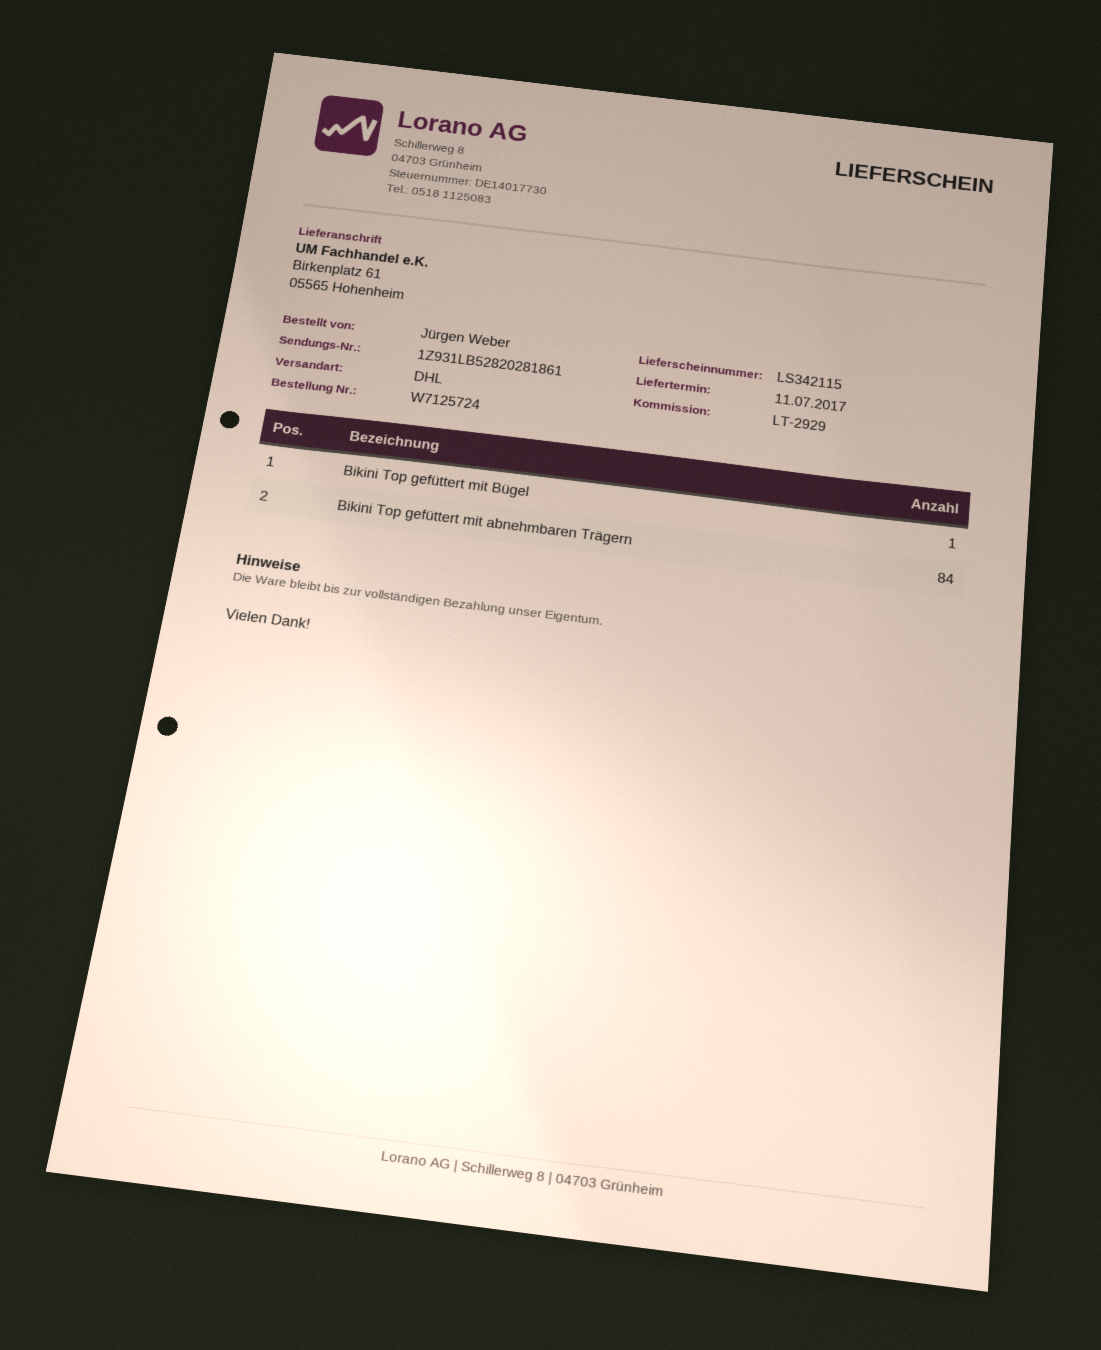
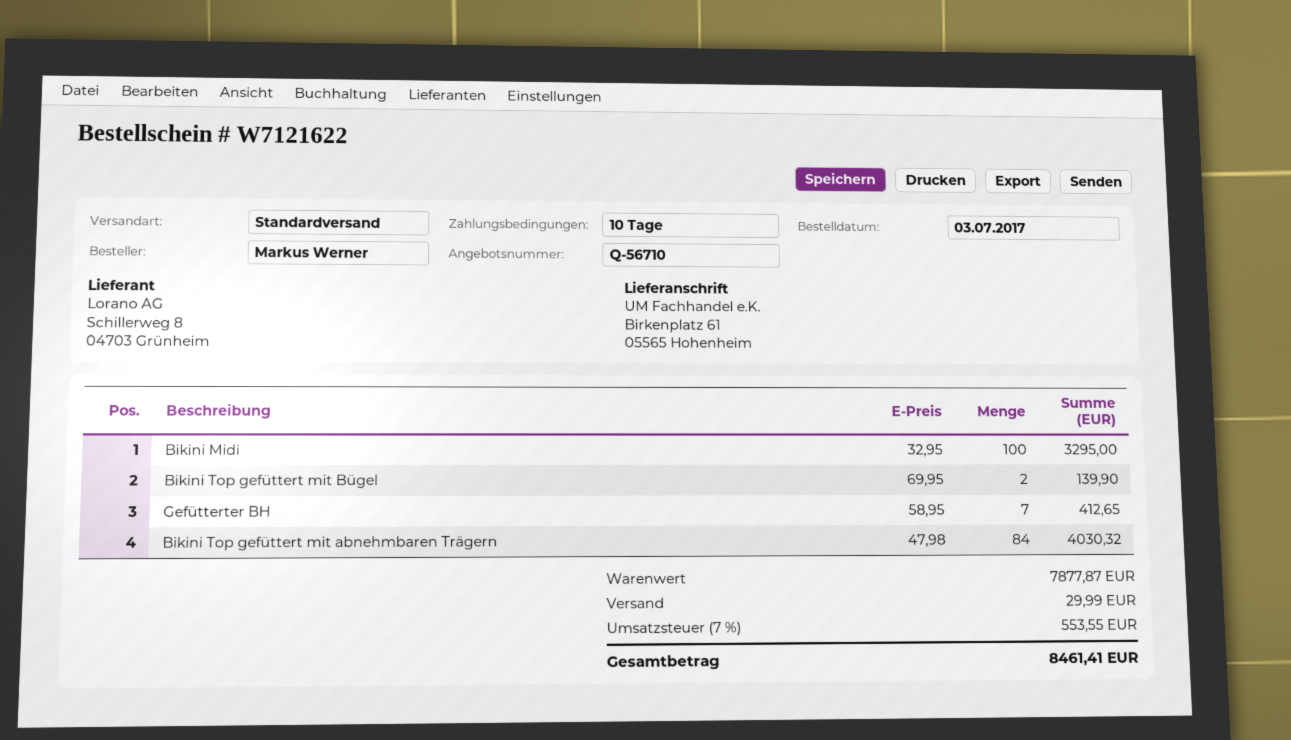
order number: W7125724 -> W7121622
ordered by: Jürgen Weber -> Markus Werner
shipping method: DHL -> standard
Bikini Top gefüttert mit Bügel: 1 -> 2
Bikini Midi: none -> 100
Gefütterter BH: none -> 7

